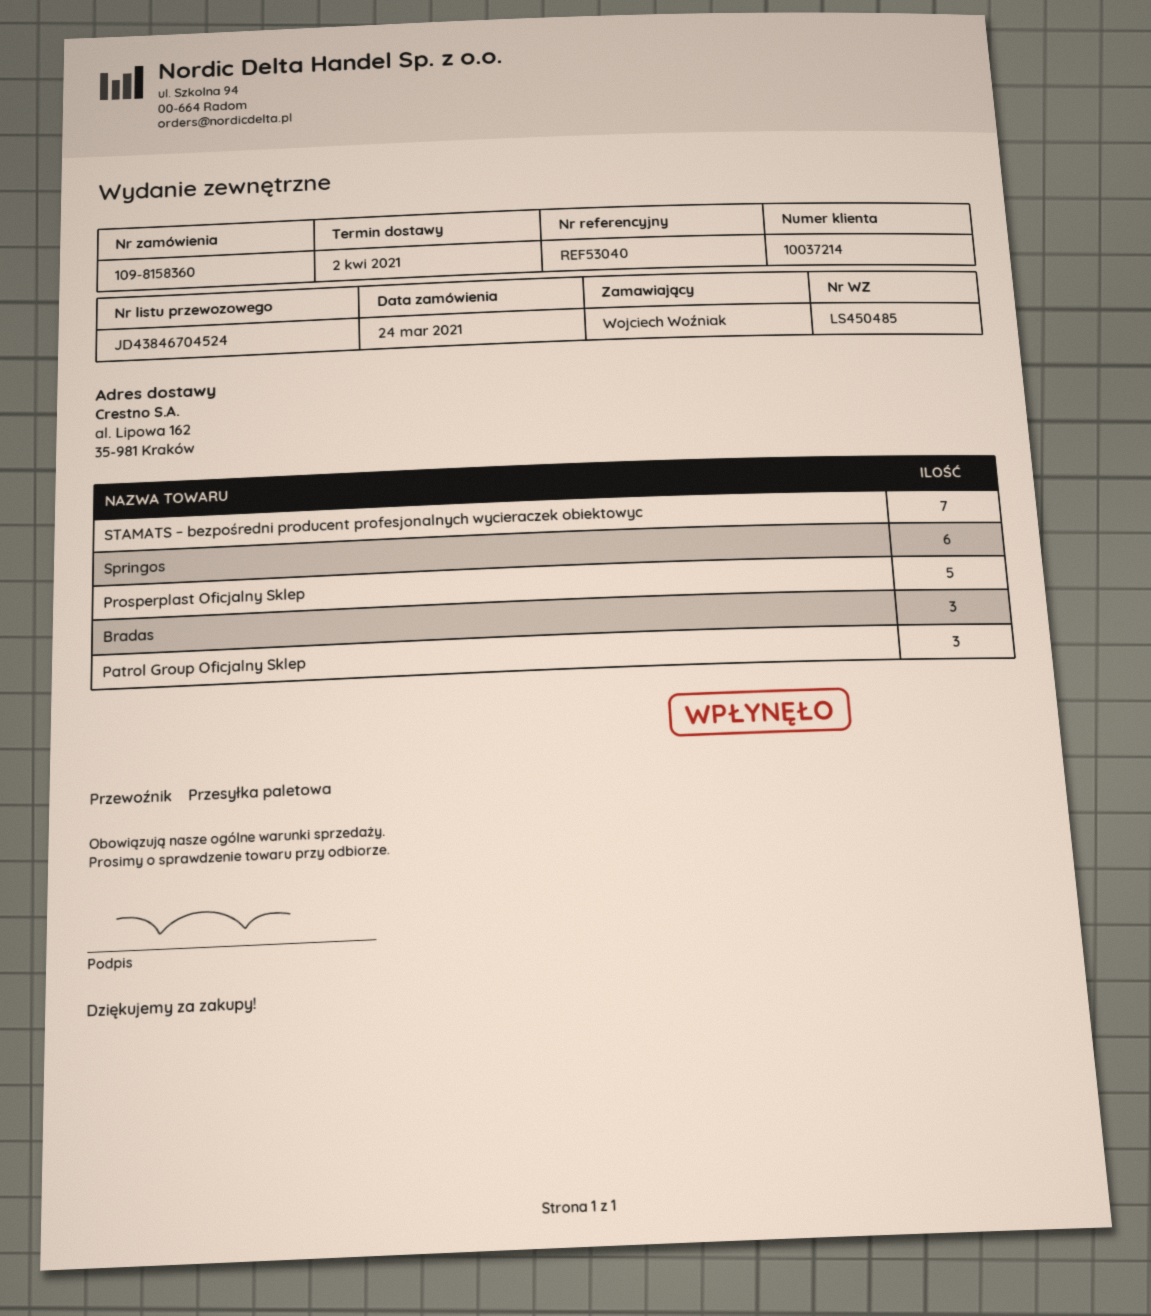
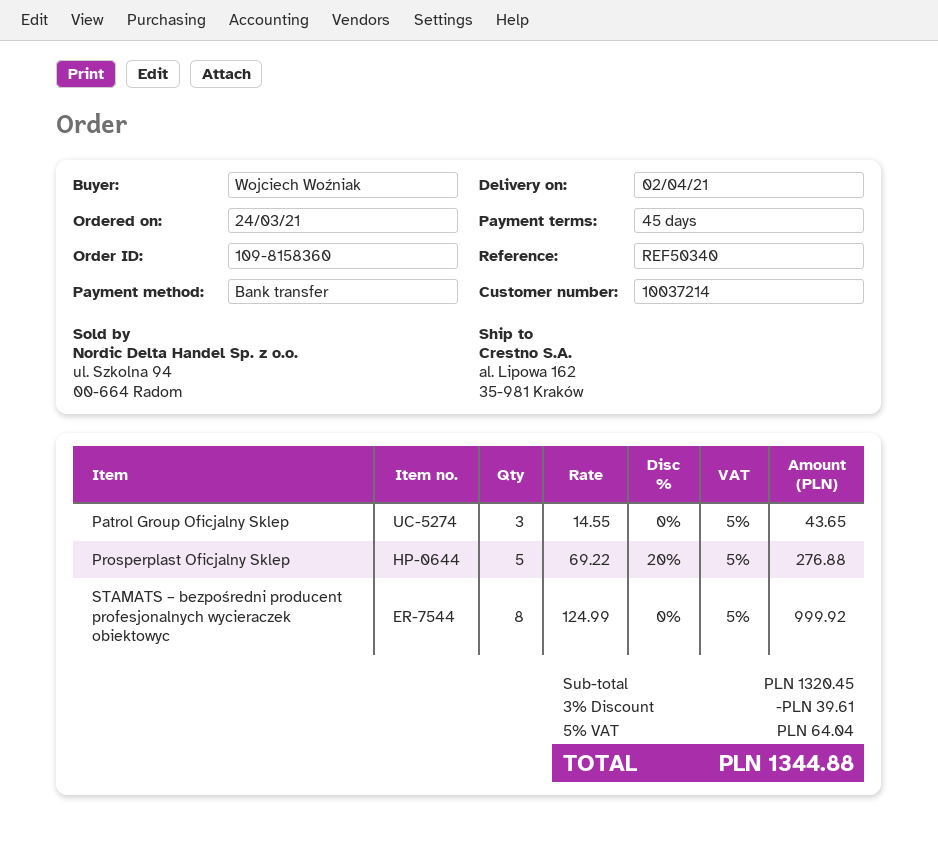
reference: REF53040 -> REF50340
STAMATS – bezpośredni producent profesjonalnych wycieraczek obiektowyc: 7 -> 8
Springos: 6 -> none
Bradas: 3 -> none

